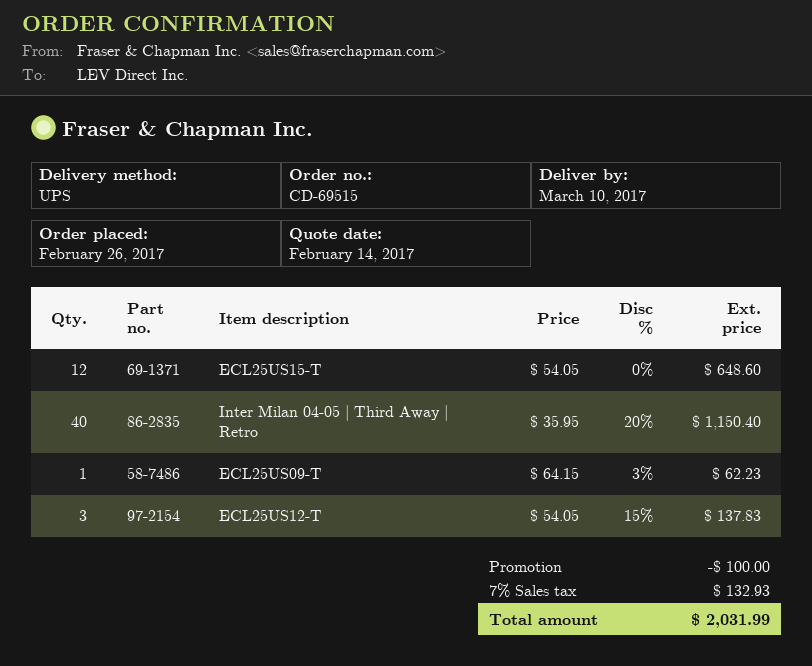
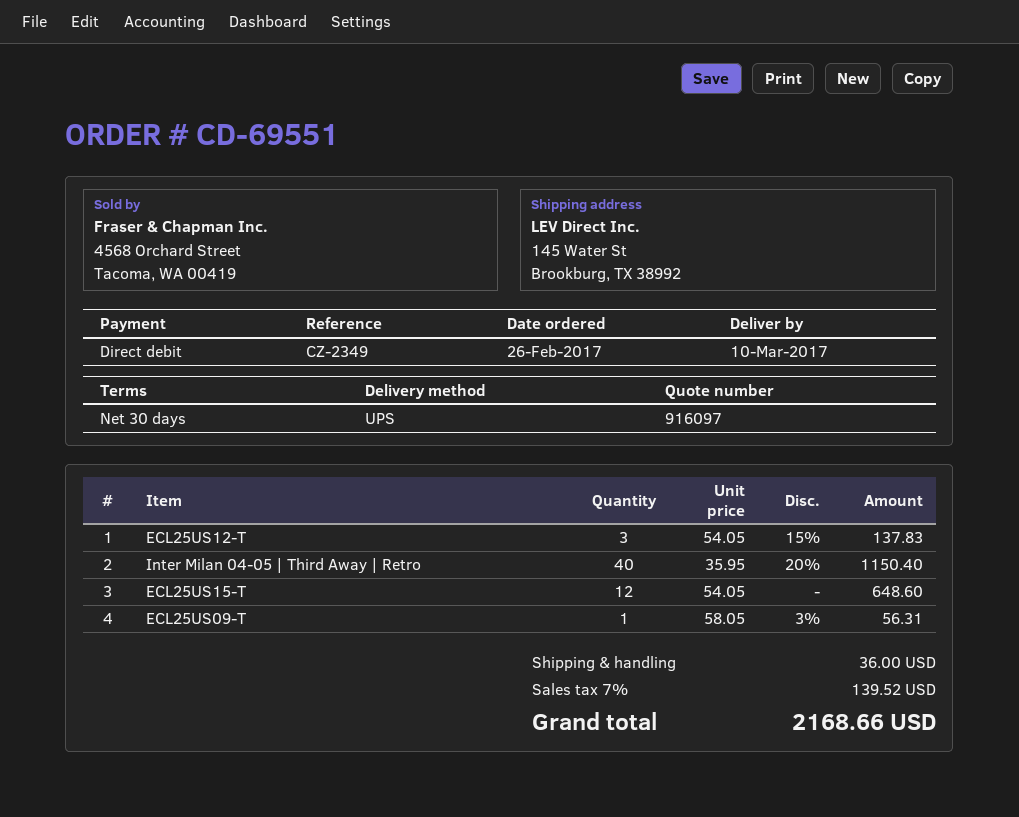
order number: CD-69515 -> CD-69551
ECL25US09-T: 1 x 64.15 - 3% = 62.23 -> 1 x 58.05 - 3% = 56.31
discount: 100.00 -> none
shipping: none -> 36.00
tax: 7% = 132.93 -> 7% = 139.52
total: 2031.99 -> 2168.66

